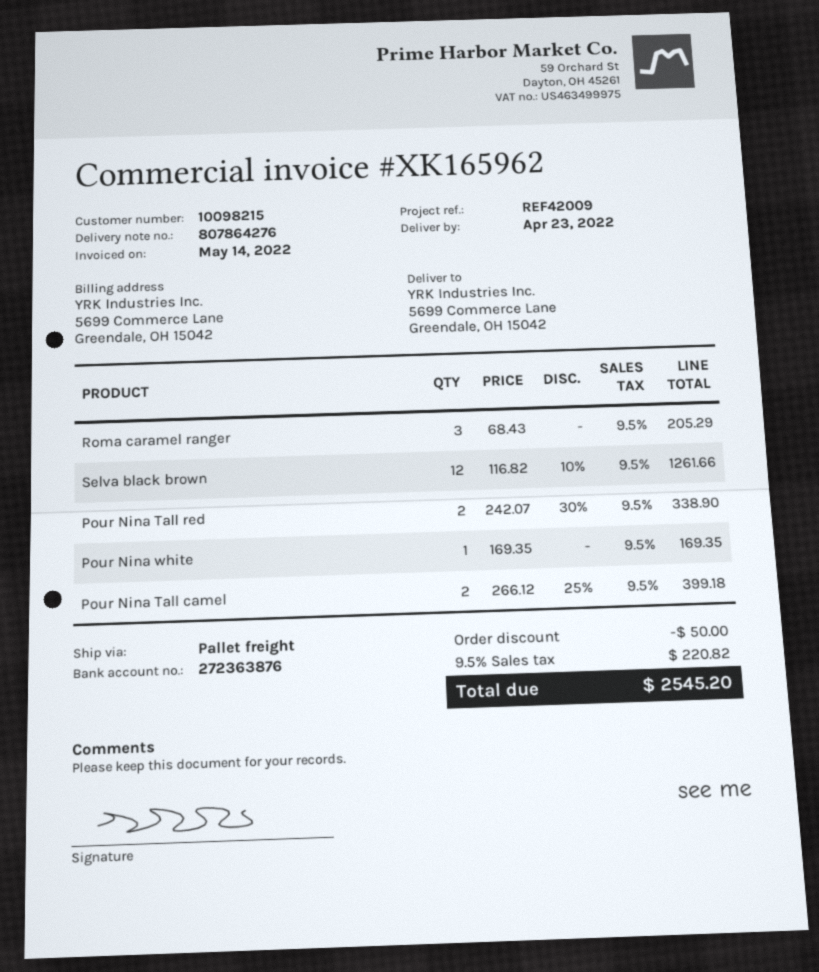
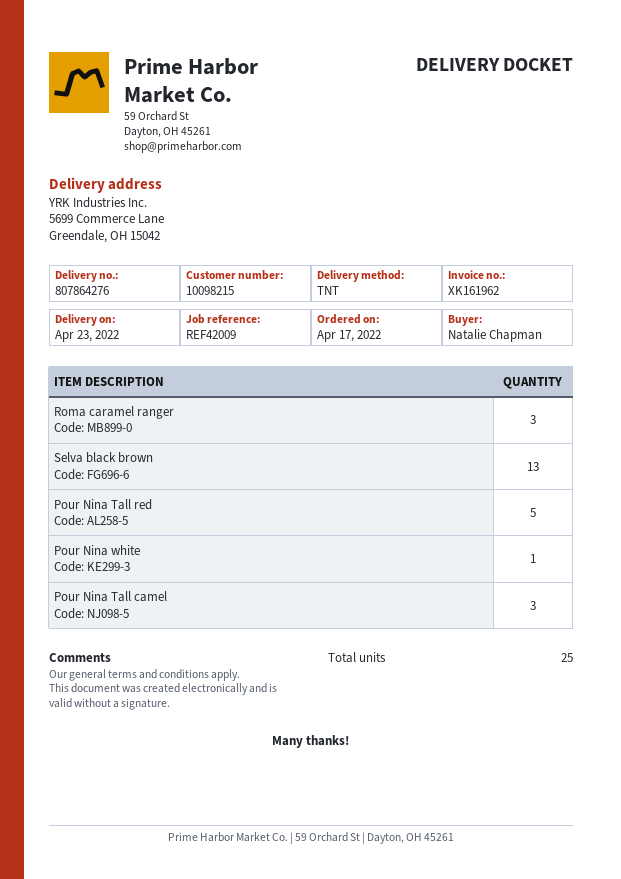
invoice number: XK165962 -> XK161962
shipping method: pallet freight -> TNT
Selva black brown: 12 -> 13
Pour Nina Tall red: 2 -> 5
Pour Nina Tall camel: 2 -> 3

